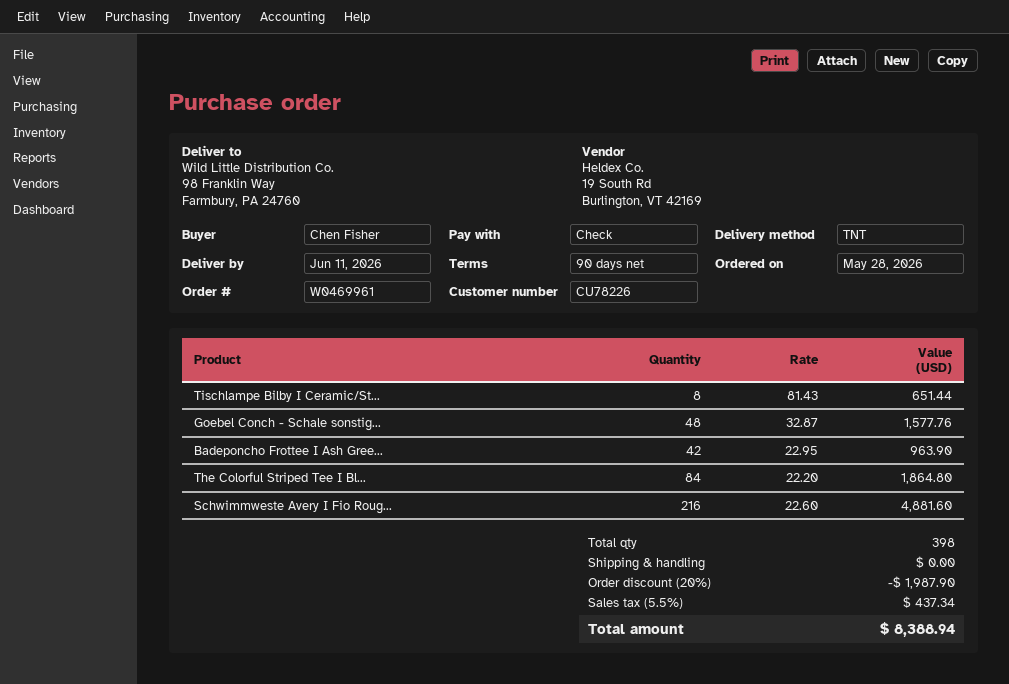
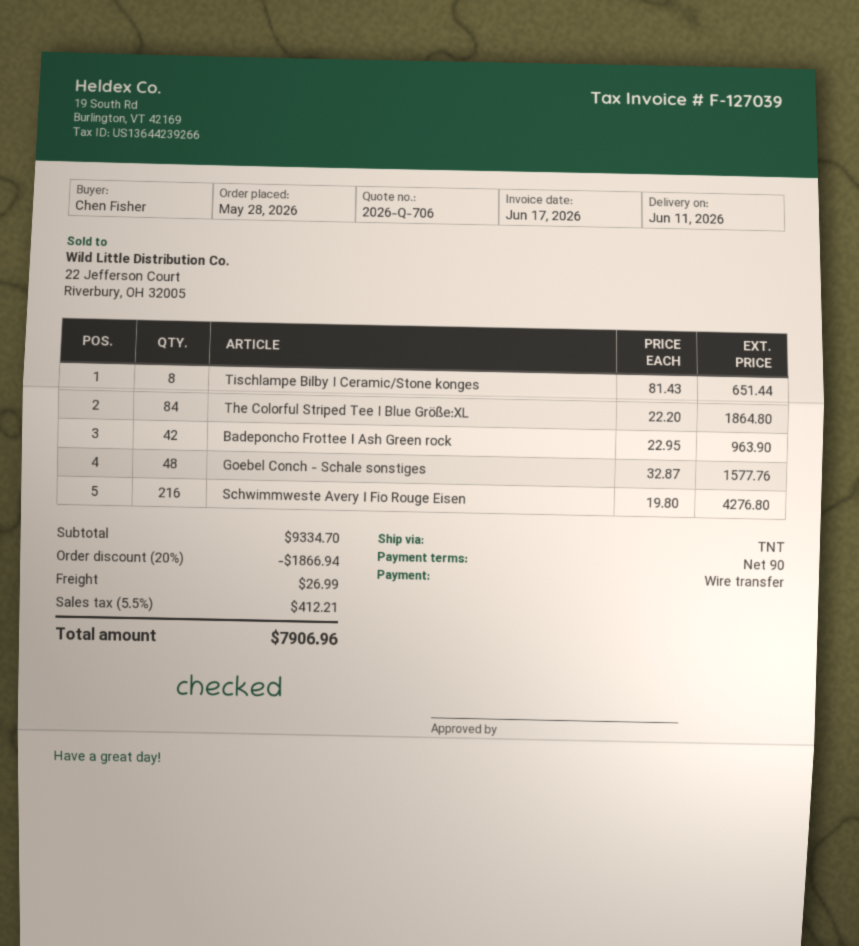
payment method: cheque -> bank transfer
Schwimmweste Avery I Fio Roug...: 216 x 22.60 = 4881.60 -> 216 x 19.80 = 4276.80
discount: 20% = 1987.90 -> 20% = 1866.94
shipping: 0.00 -> 26.99
tax: 5.5% = 437.34 -> 5.5% = 412.21
total: 8388.94 -> 7906.96

